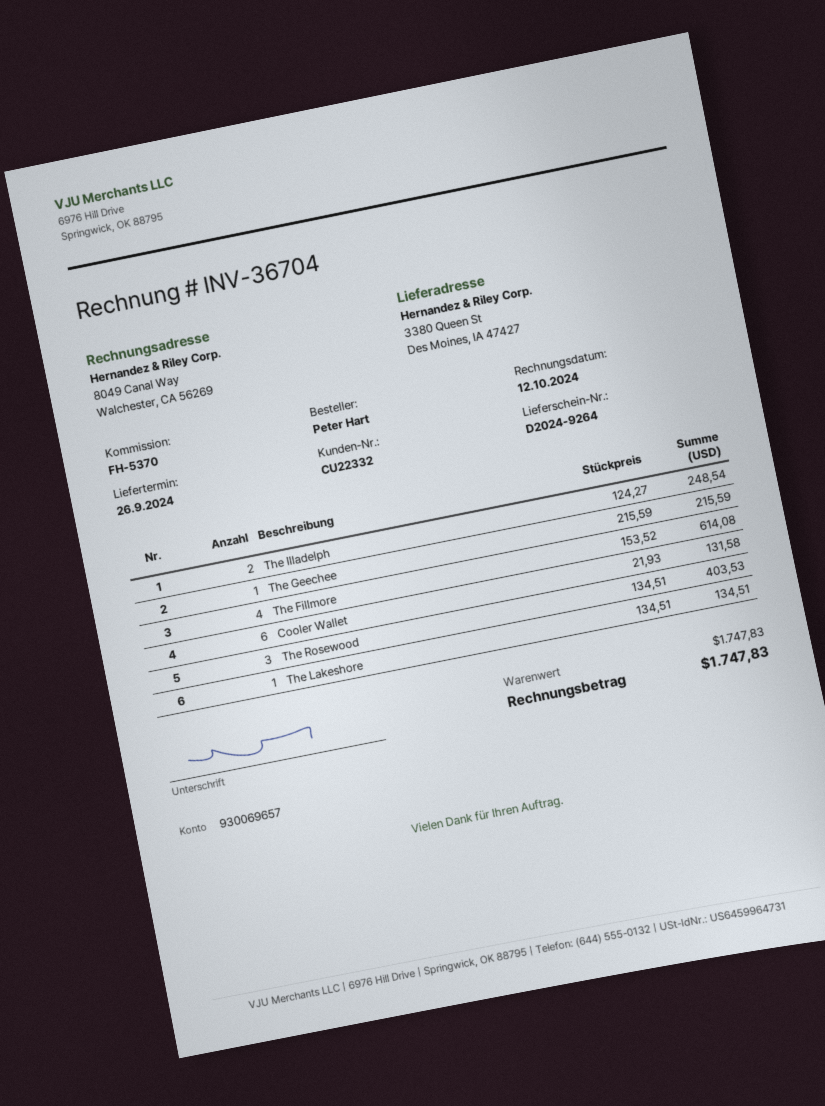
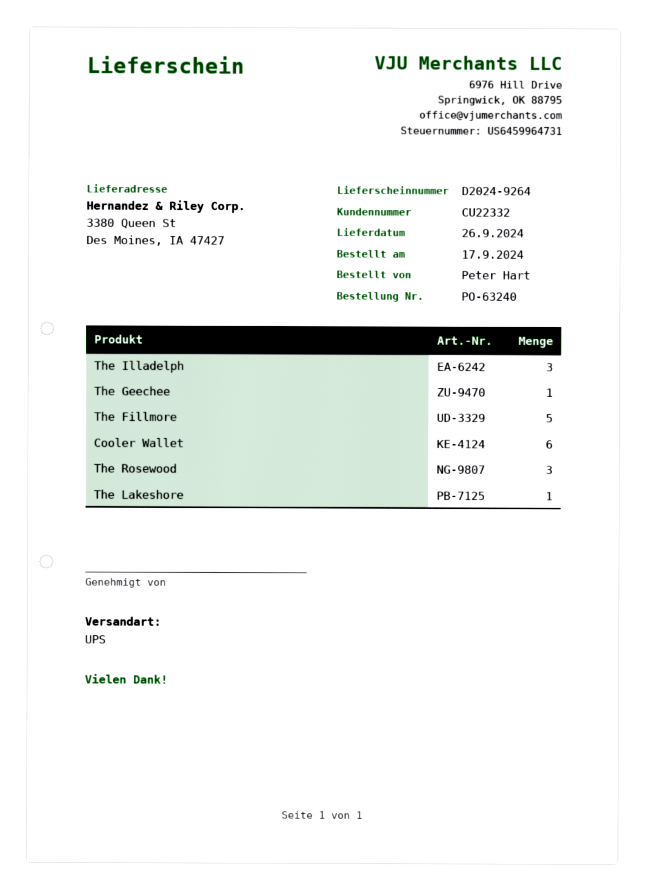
The Illadelph: 2 -> 3
The Fillmore: 4 -> 5

